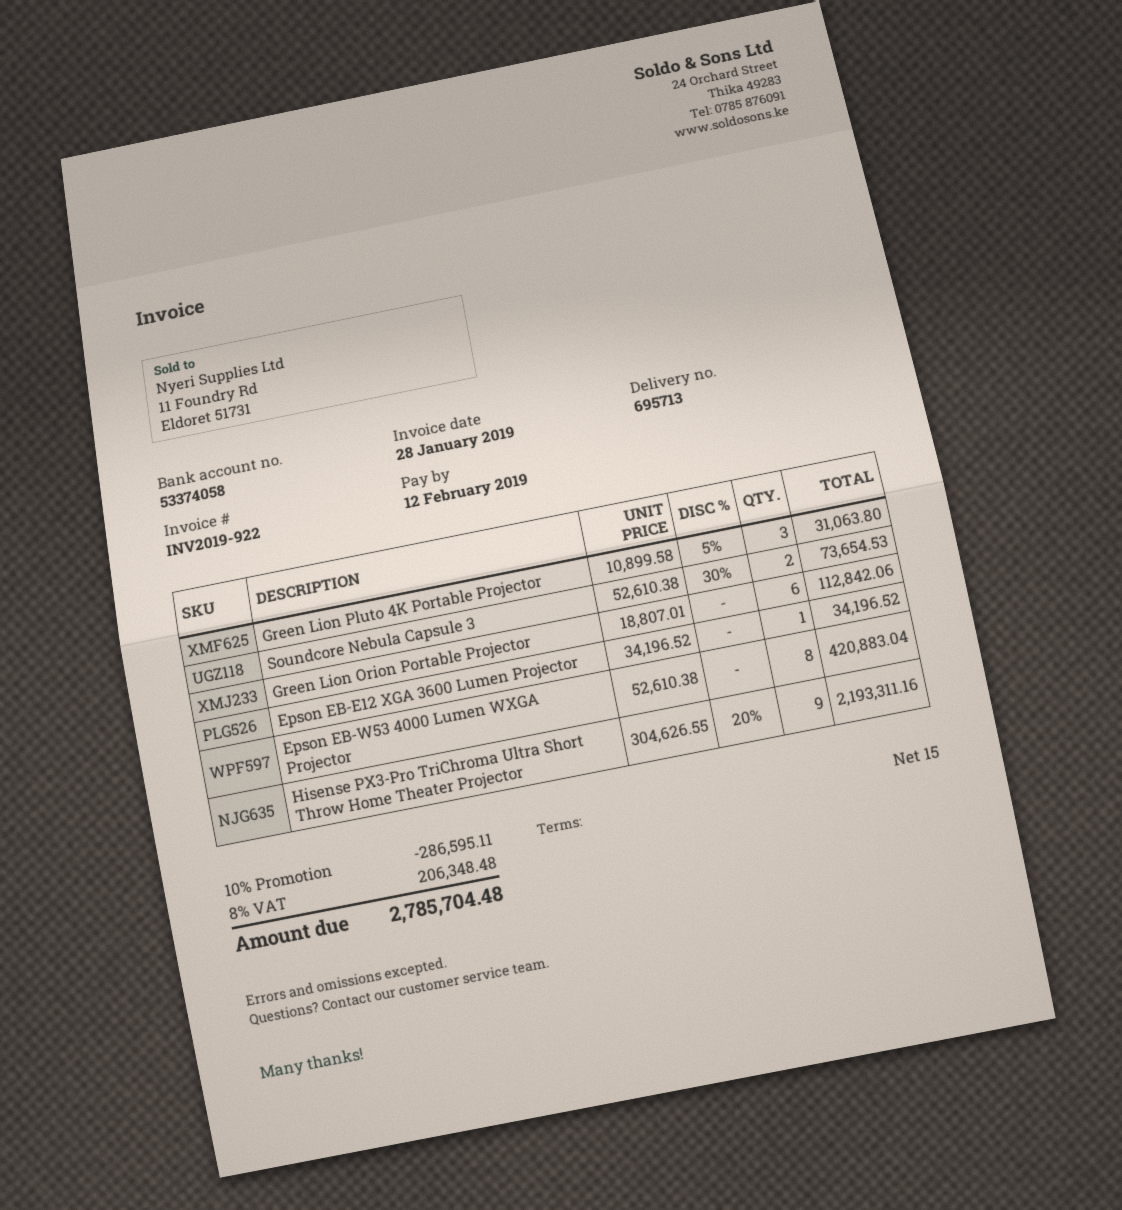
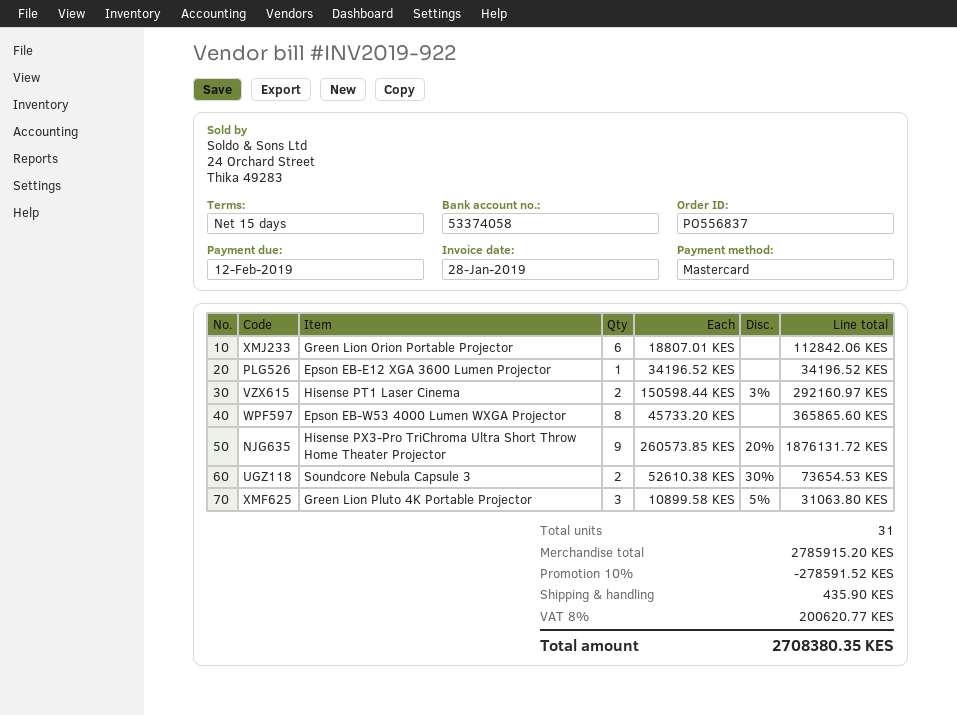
Epson EB-W53 4000 Lumen WXGA Projector: 8 x 52610.38 = 420883.04 -> 8 x 45733.20 = 365865.60
Hisense PX3-Pro TriChroma Ultra Short Throw Home Theater Projector: 9 x 304626.55 - 20% = 2193311.16 -> 9 x 260573.85 - 20% = 1876131.72
Hisense PT1 Laser Cinema: none -> 2 x 150598.44 - 3% = 292160.97
discount: 10% = 286595.11 -> 10% = 278591.52
shipping: none -> 435.90
tax: 8% = 206348.48 -> 8% = 200620.77
total: 2785704.48 -> 2708380.35

